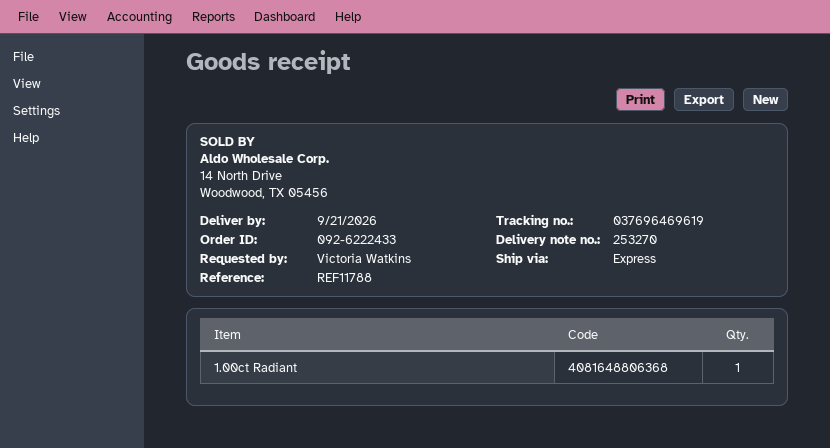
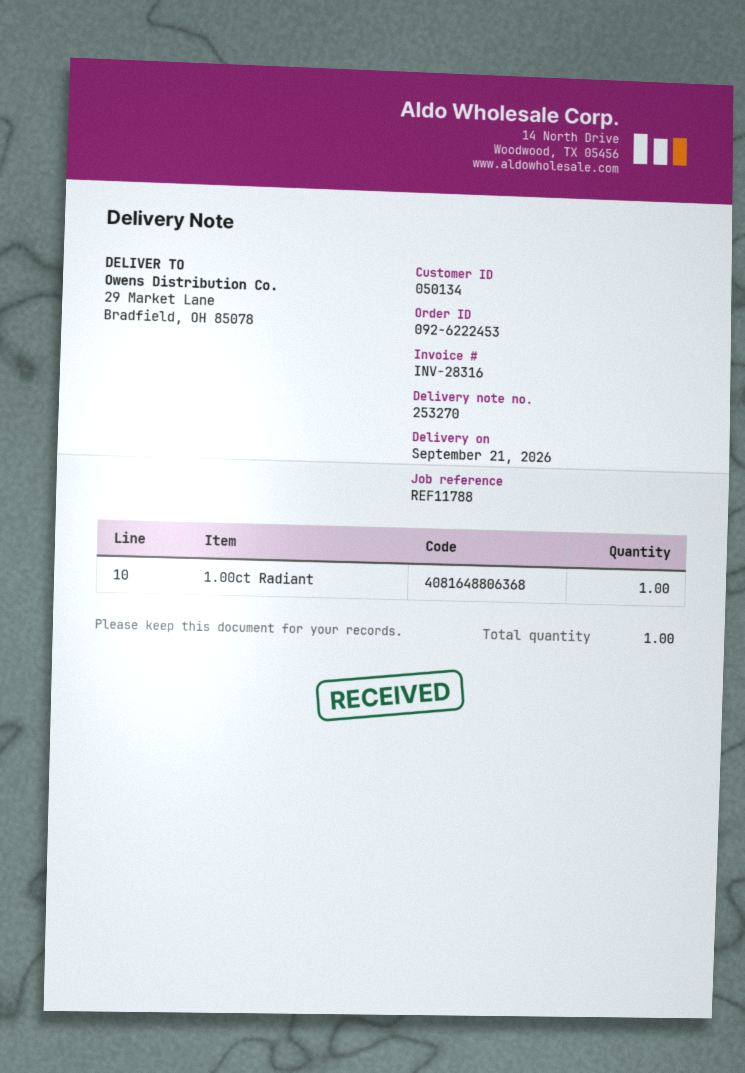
order number: 092-6222433 -> 092-6222453

